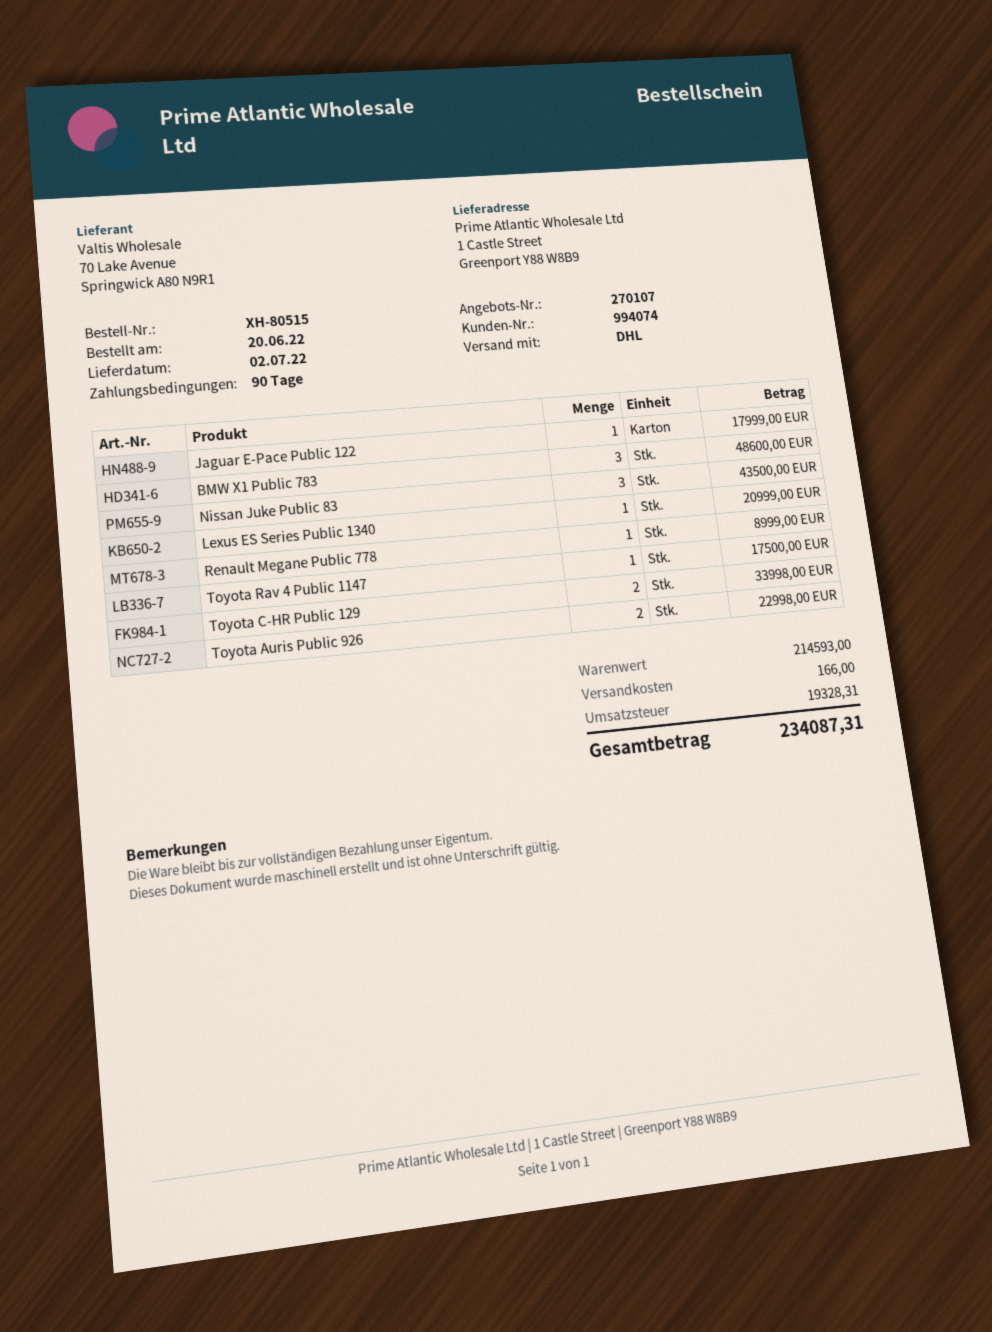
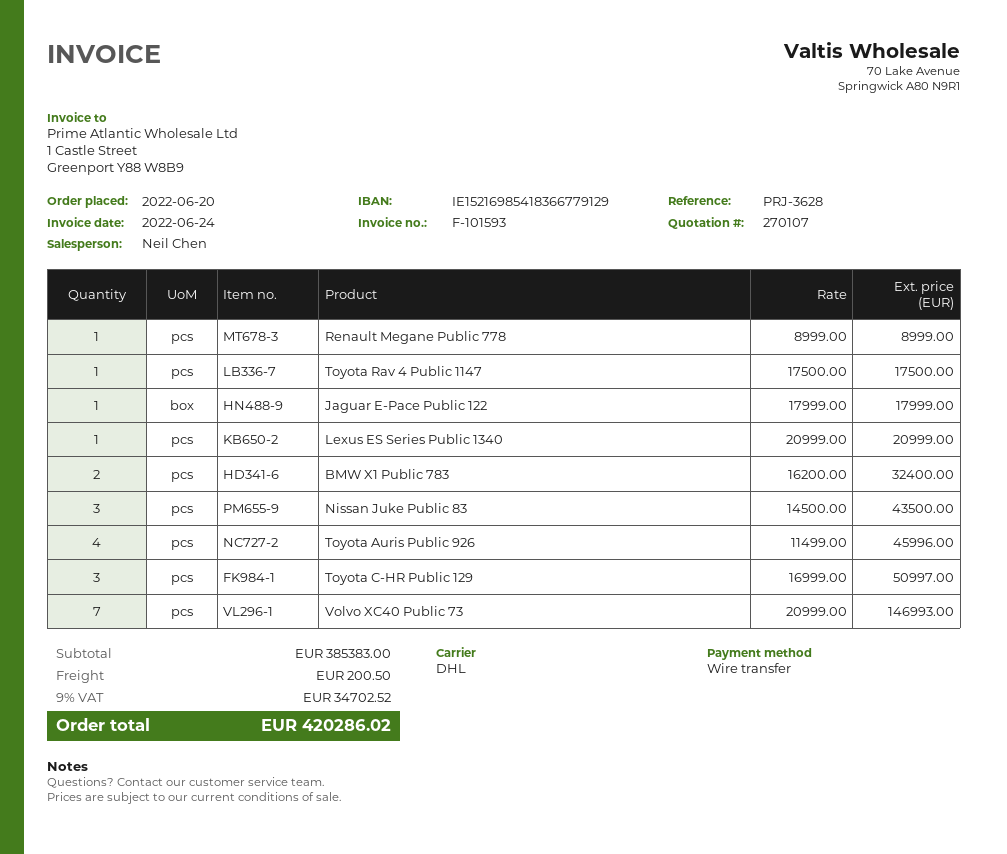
BMW X1 Public 783: 3 for 48600.00 -> 2 for 32400.00
Toyota C-HR Public 129: 2 for 33998.00 -> 3 for 50997.00
Toyota Auris Public 926: 2 for 22998.00 -> 4 for 45996.00
Volvo XC40 Public 73: none -> 7 for 146993.00
subtotal: 214593.00 -> 385383.00
shipping: 166.00 -> 200.50
tax: 19328.31 -> 34702.52
total: 234087.31 -> 420286.02

